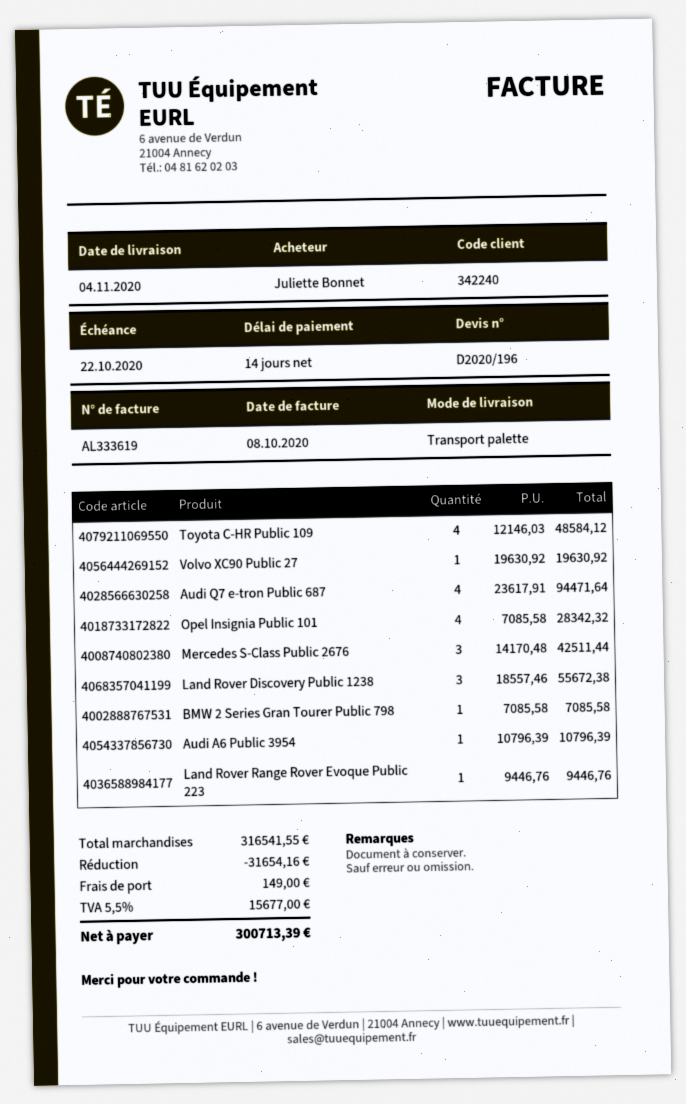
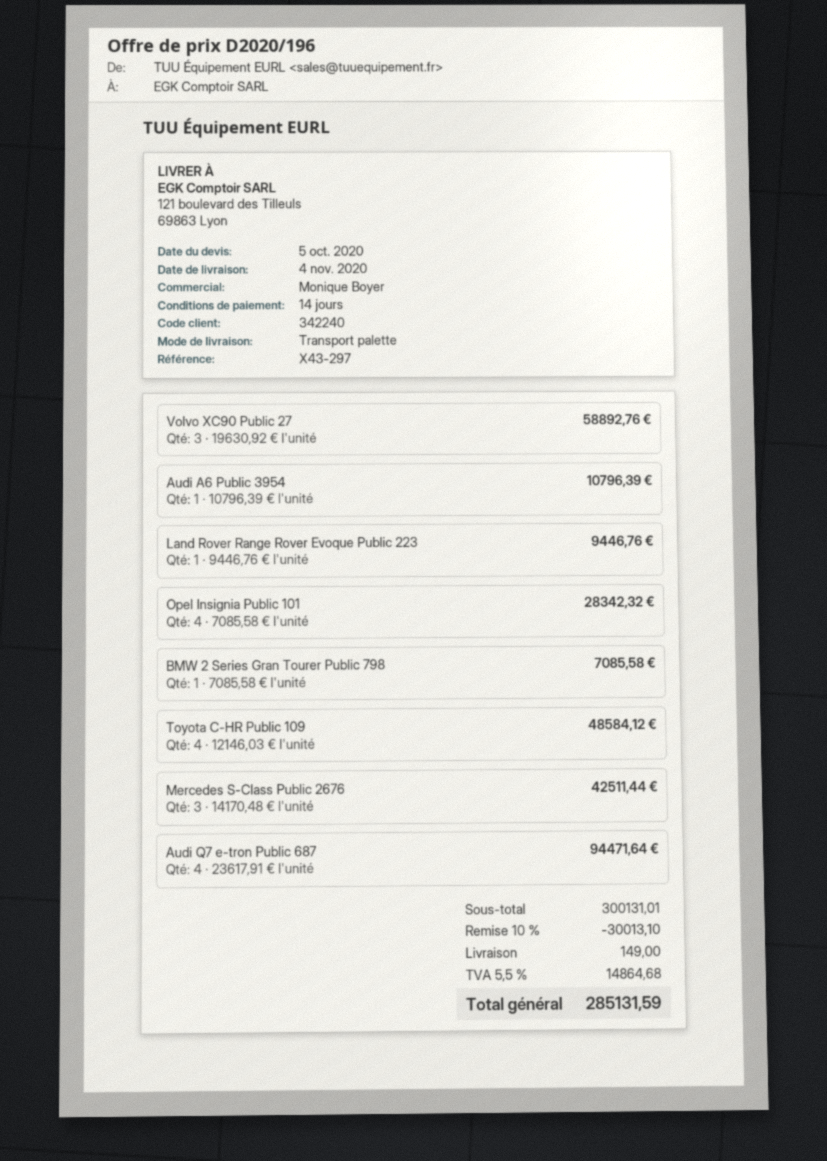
Volvo XC90 Public 27: 1 x 19630.92 = 19630.92 -> 3 x 19630.92 = 58892.76
Land Rover Discovery Public 1238: 3 x 18557.46 = 55672.38 -> none
subtotal: 316541.55 -> 300131.01
discount: 31654.16 -> 30013.10
tax: 5.5% = 15677.00 -> 5.5% = 14864.68
total: 300713.39 -> 285131.59

